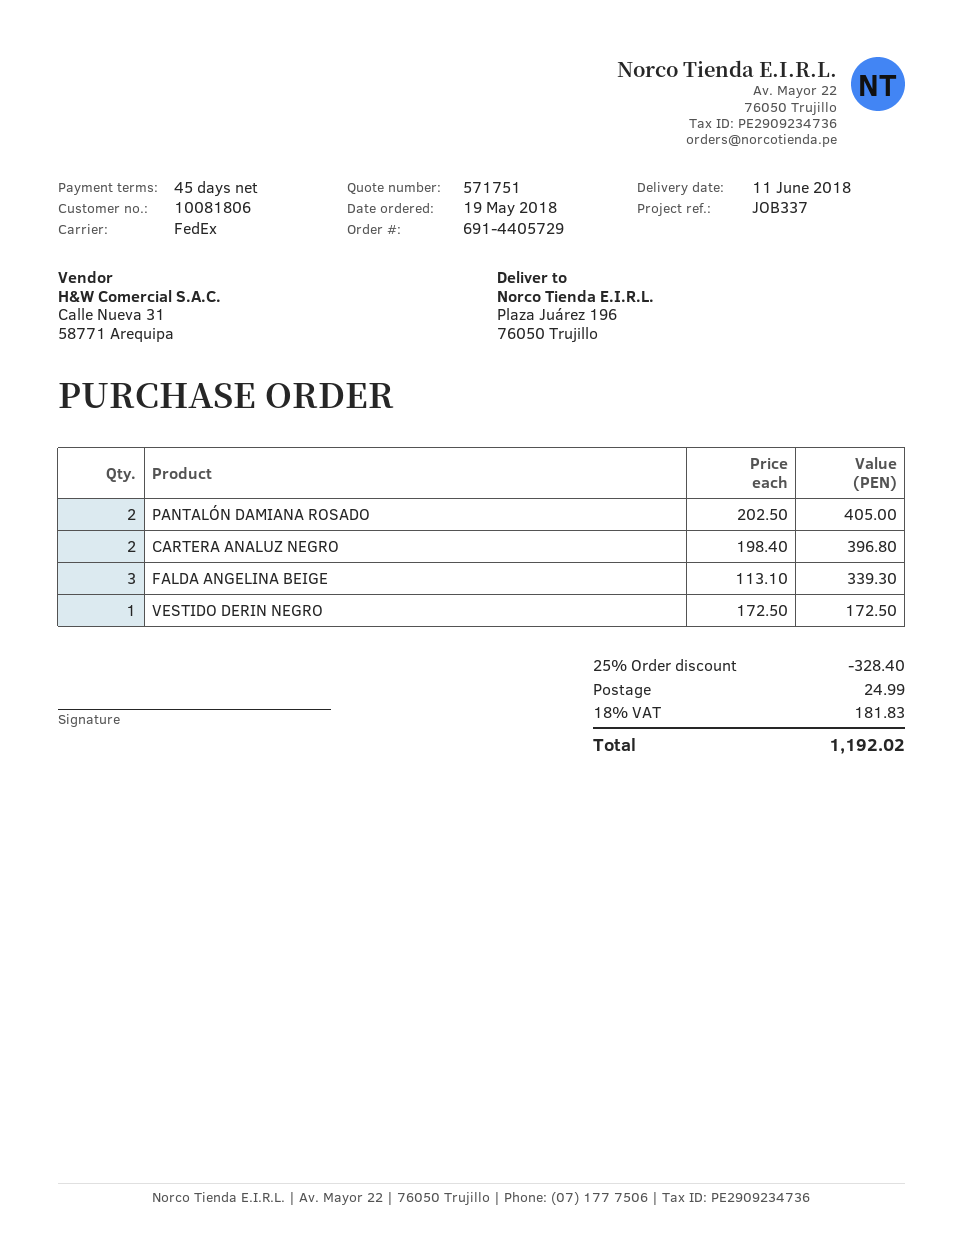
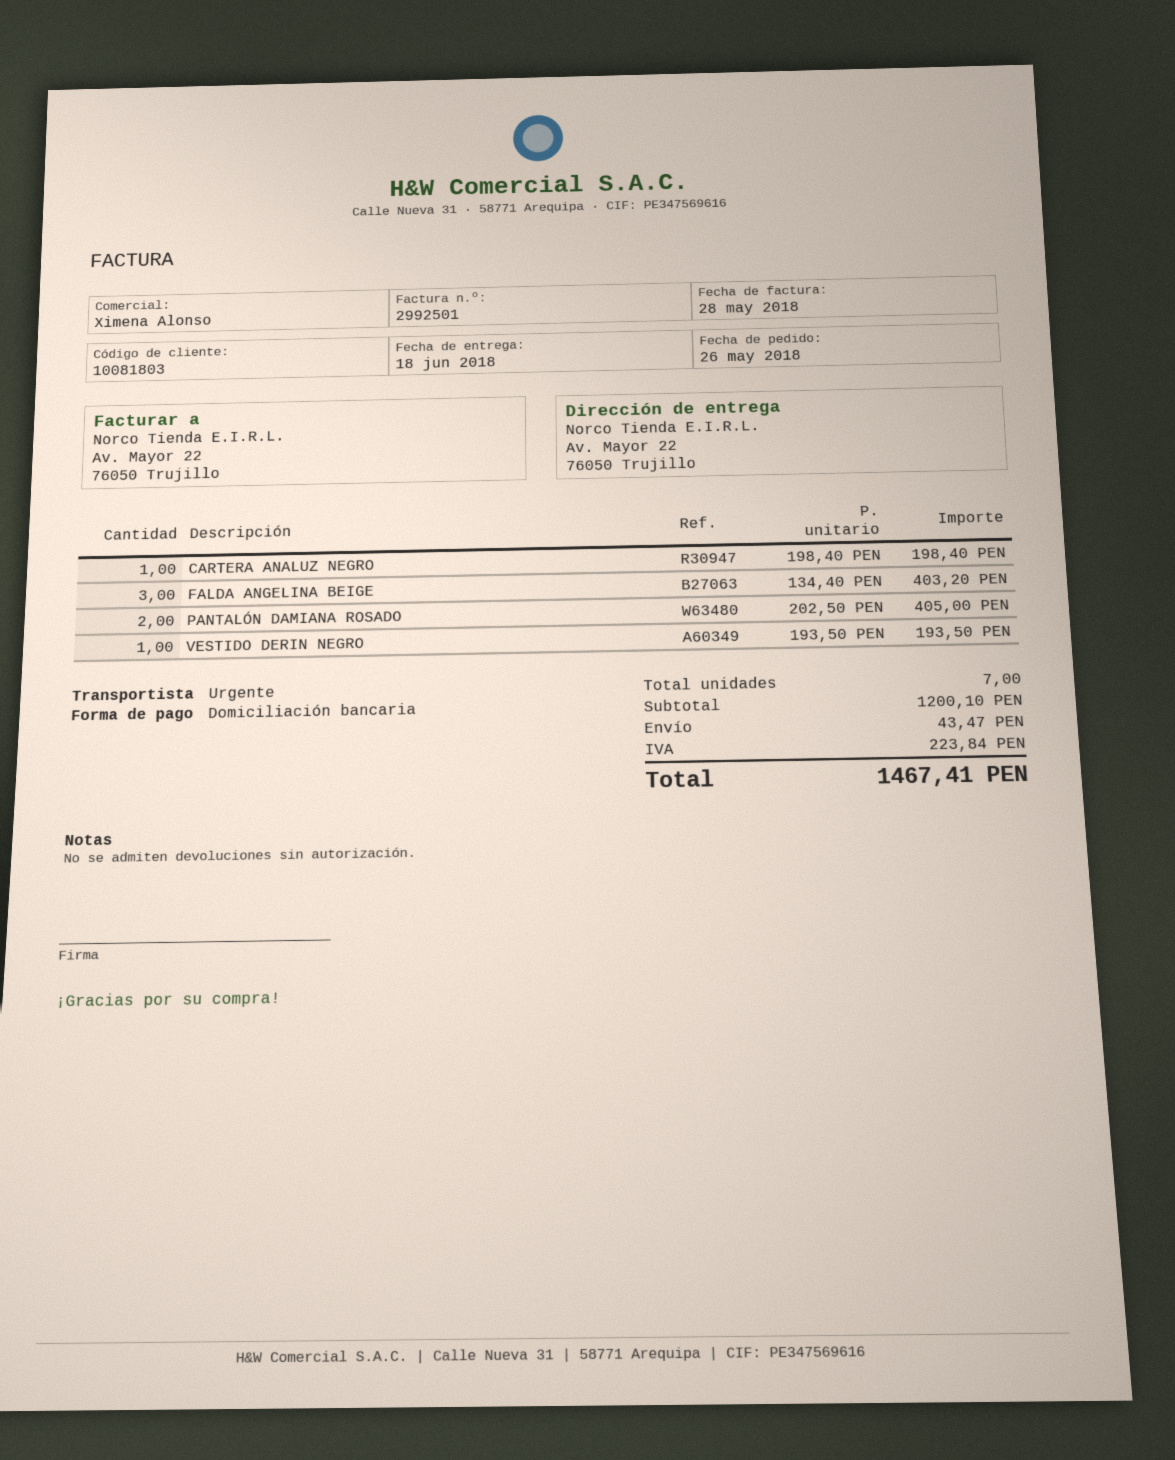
order date: 2018-05-19 -> 2018-05-26
delivery date: 2018-06-11 -> 2018-06-18
customer number: 10081806 -> 10081803
shipping method: FedEx -> express
ship to: Plaza Juárez 196, 76050 Trujillo -> Av. Mayor 22, 76050 Trujillo
CARTERA ANALUZ NEGRO: 2 x 198.40 = 396.80 -> 1 x 198.40 = 198.40
FALDA ANGELINA BEIGE: 3 x 113.10 = 339.30 -> 3 x 134.40 = 403.20
VESTIDO DERIN NEGRO: 1 x 172.50 = 172.50 -> 1 x 193.50 = 193.50
discount: 25% = 328.40 -> none
shipping: 24.99 -> 43.47
tax: 181.83 -> 223.84
total: 1192.02 -> 1467.41

